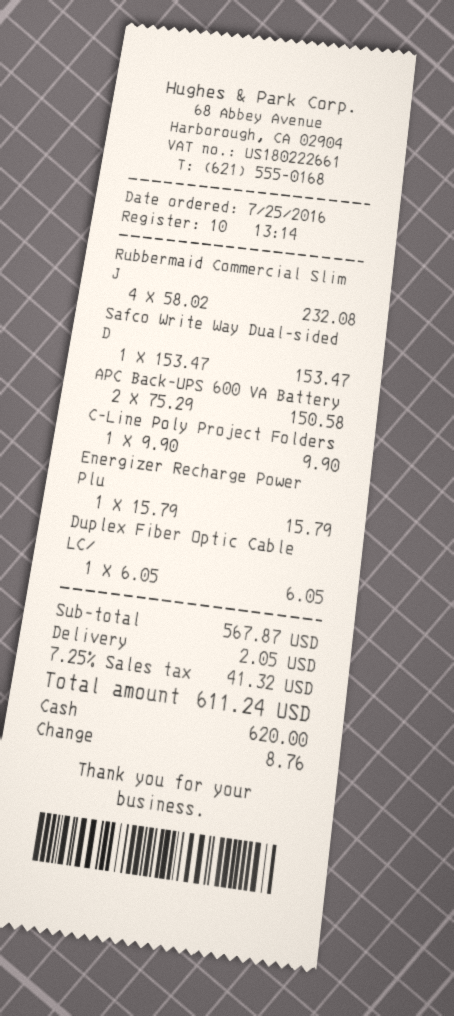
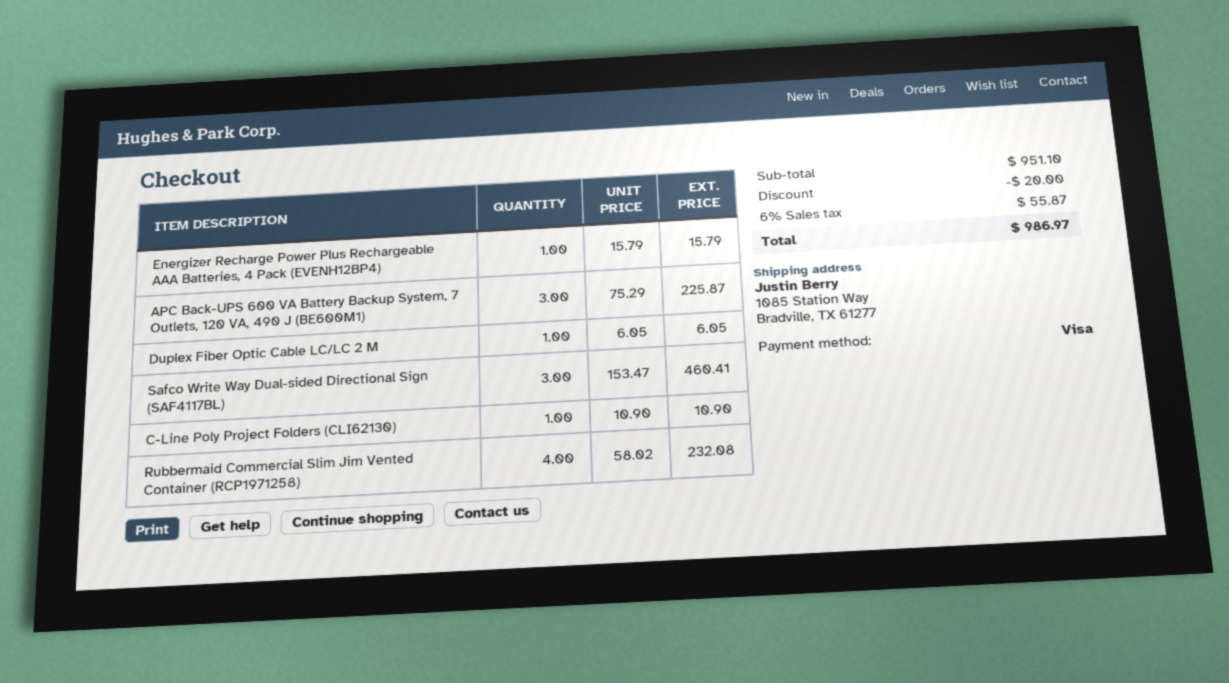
payment method: cash -> Visa
Safco Write Way Dual-sided D: 1 x 153.47 = 153.47 -> 3 x 153.47 = 460.41
APC Back-UPS 600 VA Battery: 2 x 75.29 = 150.58 -> 3 x 75.29 = 225.87
C-Line Poly Project Folders: 1 x 9.90 = 9.90 -> 1 x 10.90 = 10.90
subtotal: 567.87 -> 951.10
discount: none -> 20.00
shipping: 2.05 -> none
tax: 7.25% = 41.32 -> 6% = 55.87
total: 611.24 -> 986.97

